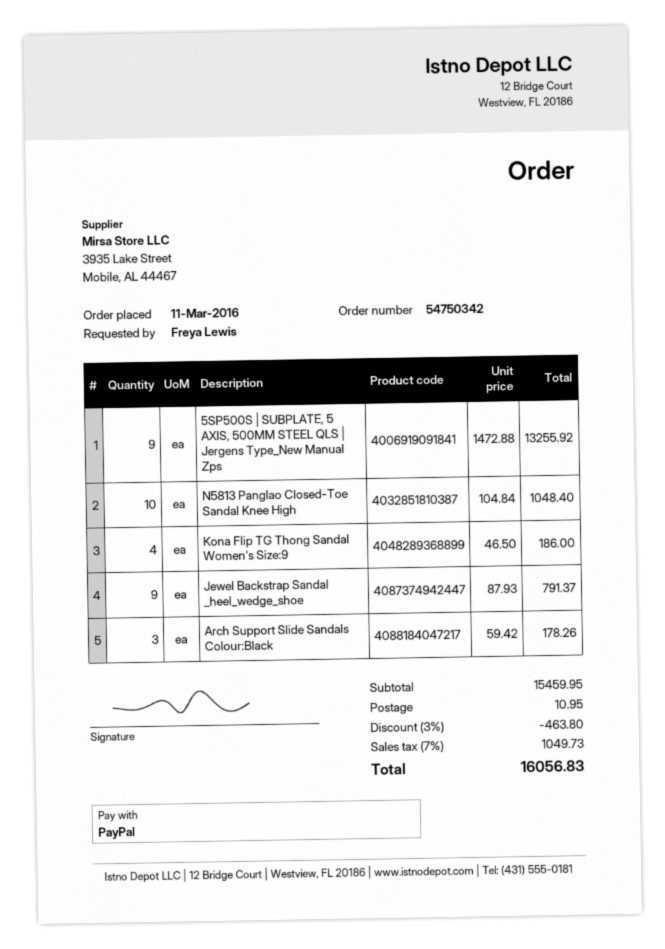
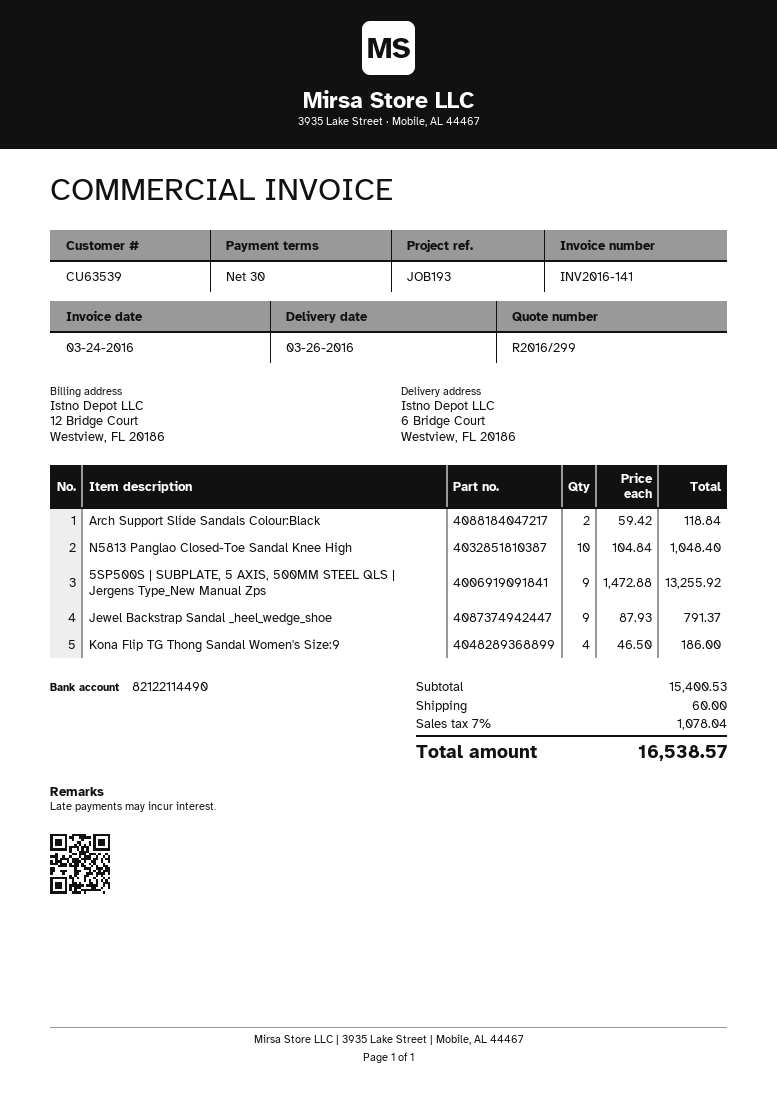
Arch Support Slide Sandals Colour:Black: 3 x 59.42 = 178.26 -> 2 x 59.42 = 118.84
subtotal: 15459.95 -> 15400.53
discount: 3% = 463.80 -> none
shipping: 10.95 -> 60.00
tax: 7% = 1049.73 -> 7% = 1078.04
total: 16056.83 -> 16538.57

